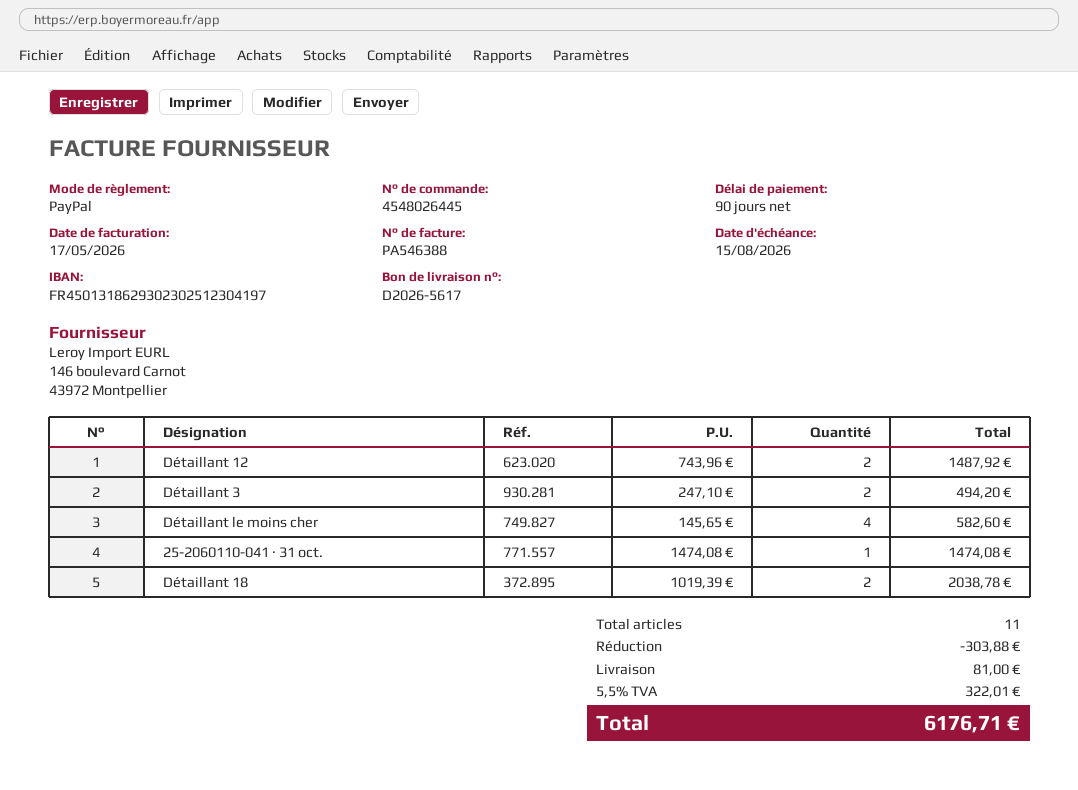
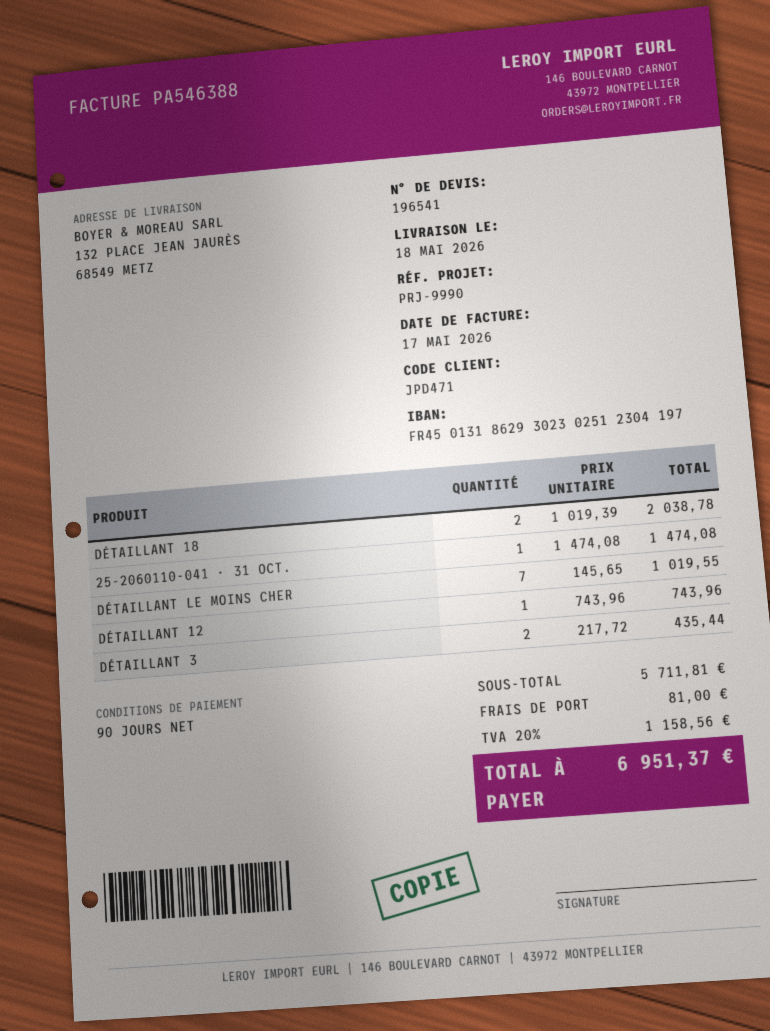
Détaillant 12: 2 x 743.96 = 1487.92 -> 1 x 743.96 = 743.96
Détaillant 3: 2 x 247.10 = 494.20 -> 2 x 217.72 = 435.44
Détaillant le moins cher: 4 x 145.65 = 582.60 -> 7 x 145.65 = 1019.55
discount: 303.88 -> none
tax: 5.5% = 322.01 -> 20% = 1158.56
total: 6176.71 -> 6951.37

